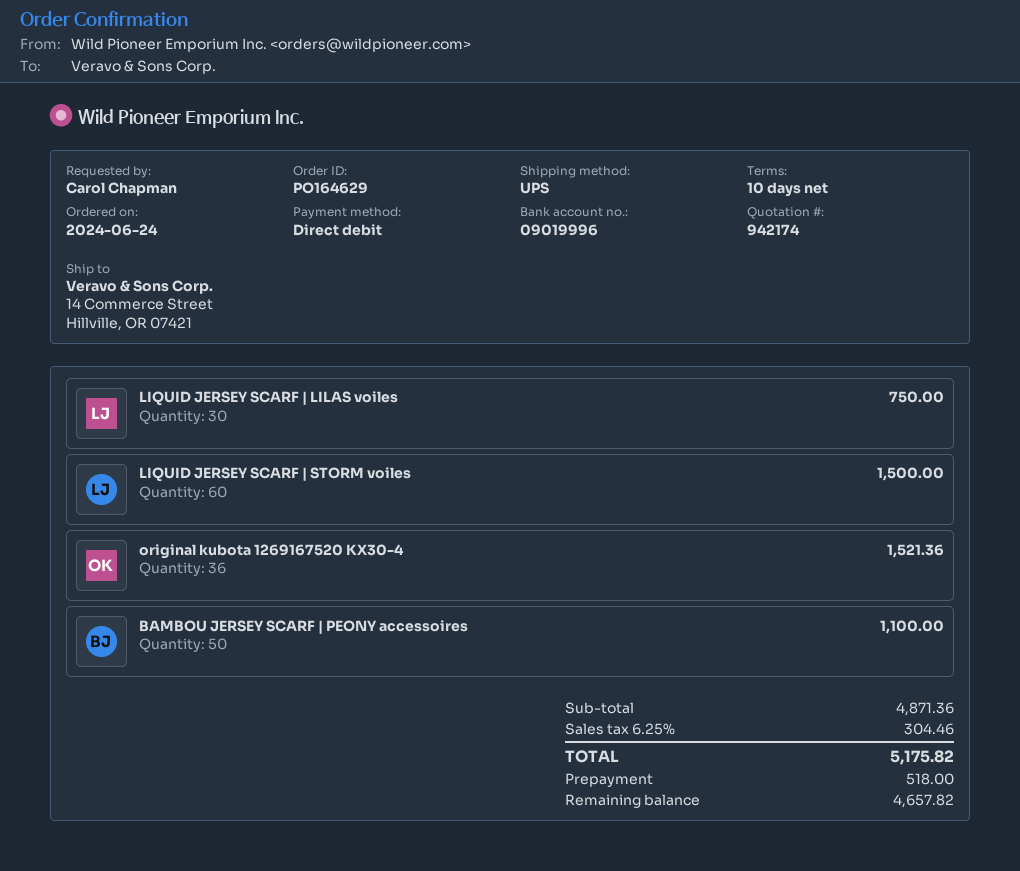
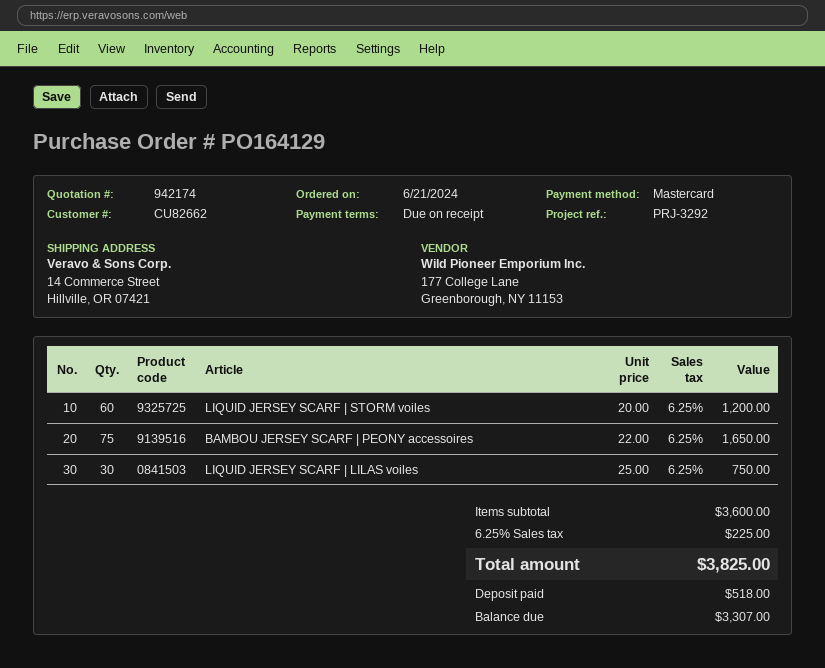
order number: PO164629 -> PO164129
order date: 2024-06-24 -> 2024-06-21
payment terms: 10 days -> on receipt
payment method: direct debit -> Mastercard
LIQUID JERSEY SCARF | STORM voiles: 60 for 1500.00 -> 60 for 1200.00
original kubota 1269167520 KX30-4: 36 for 1521.36 -> none
BAMBOU JERSEY SCARF | PEONY accessoires: 50 for 1100.00 -> 75 for 1650.00
subtotal: 4871.36 -> 3600.00
tax: 6.25% = 304.46 -> 6.25% = 225.00
total: 5175.82 -> 3825.00
balance: 4657.82 -> 3307.00

